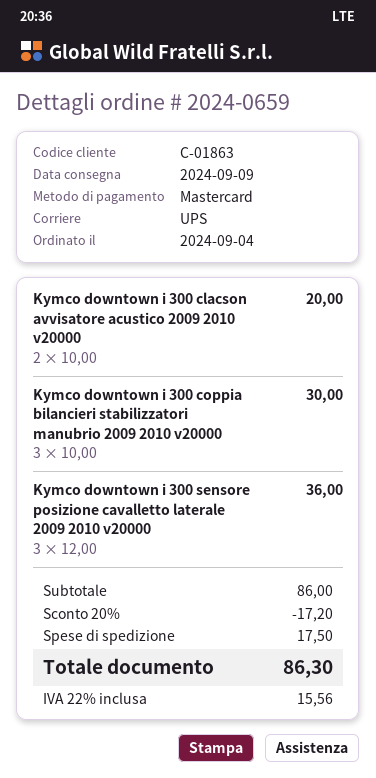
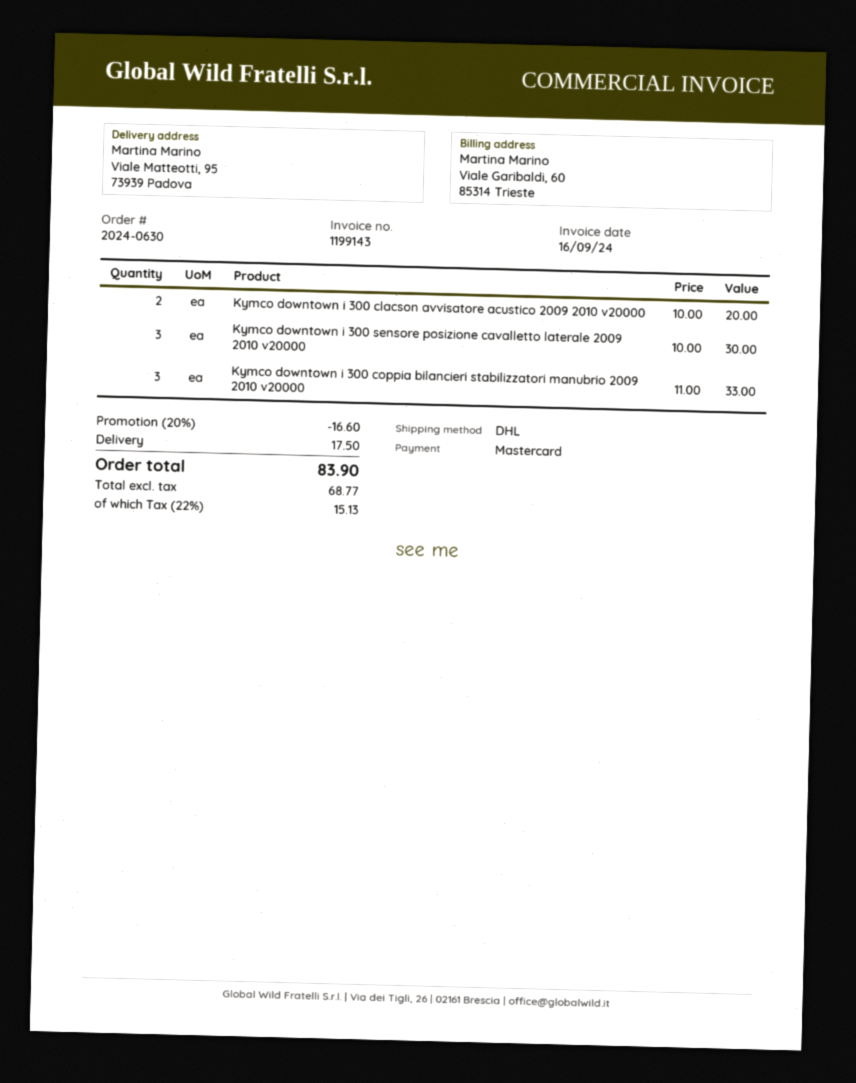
order number: 2024-0659 -> 2024-0630
shipping method: UPS -> DHL
Kymco downtown i 300 coppia bilancieri stabilizzatori manubrio 2009 2010 v20000: 3 x 10.00 = 30.00 -> 3 x 11.00 = 33.00
Kymco downtown i 300 sensore posizione cavalletto laterale 2009 2010 v20000: 3 x 12.00 = 36.00 -> 3 x 10.00 = 30.00
discount: 20% = 17.20 -> 20% = 16.60
tax: 22% = 15.56 -> 22% = 15.13
total: 86.30 -> 83.90

